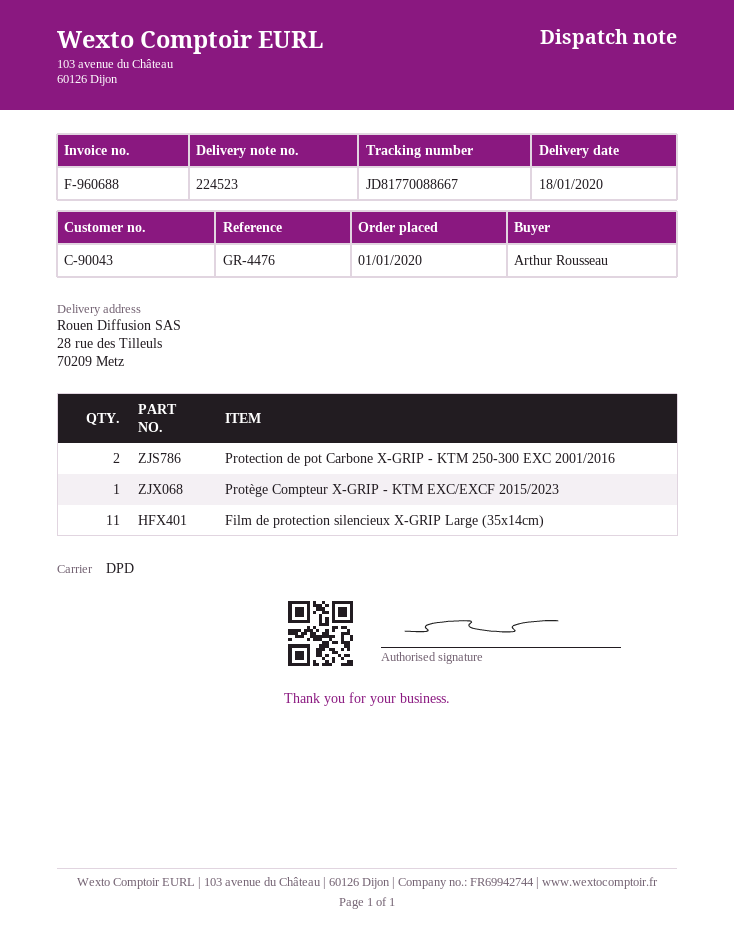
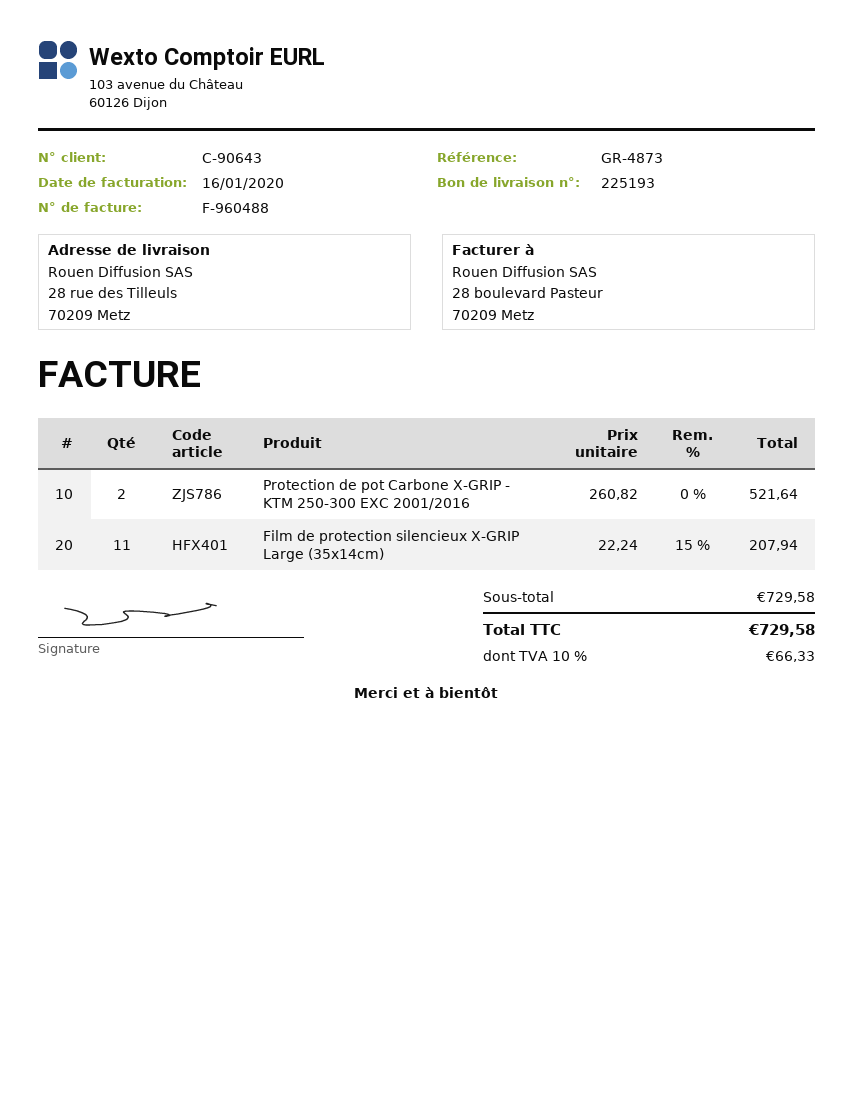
delivery note number: 224523 -> 225193
invoice number: F-960688 -> F-960488
customer number: C-90043 -> C-90643
reference: GR-4476 -> GR-4873
Protège Compteur X-GRIP - KTM EXC/EXCF 2015/2023: 1 -> none

